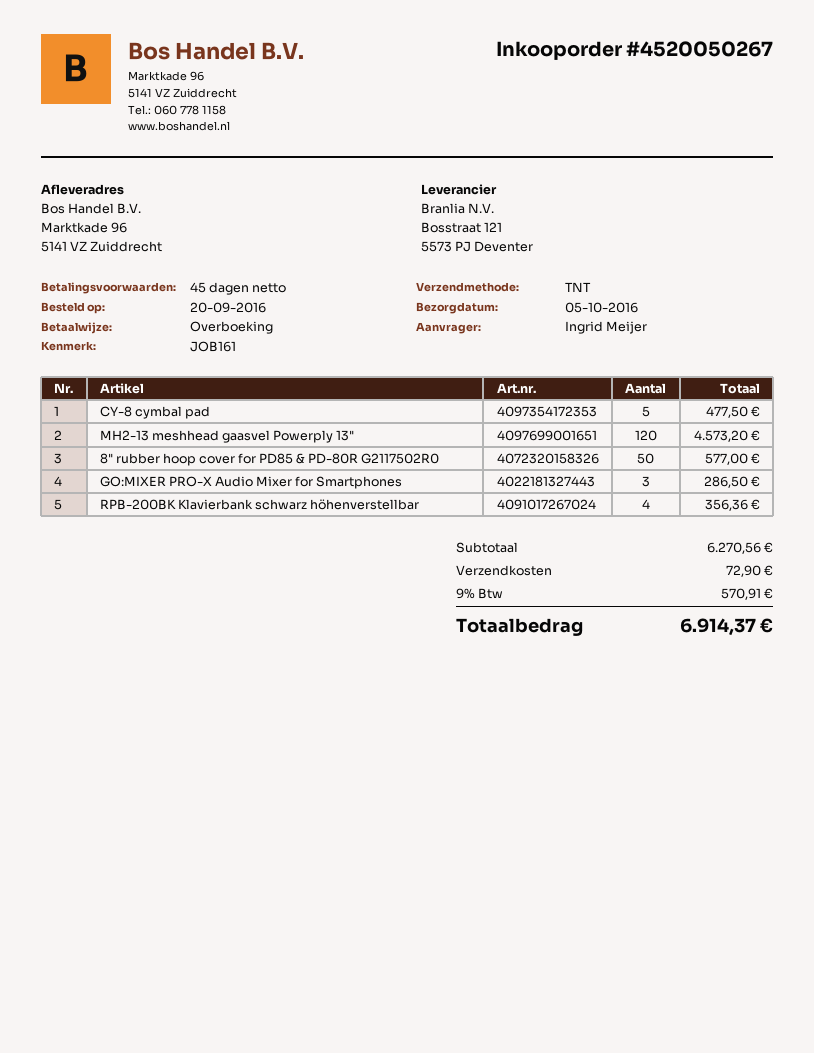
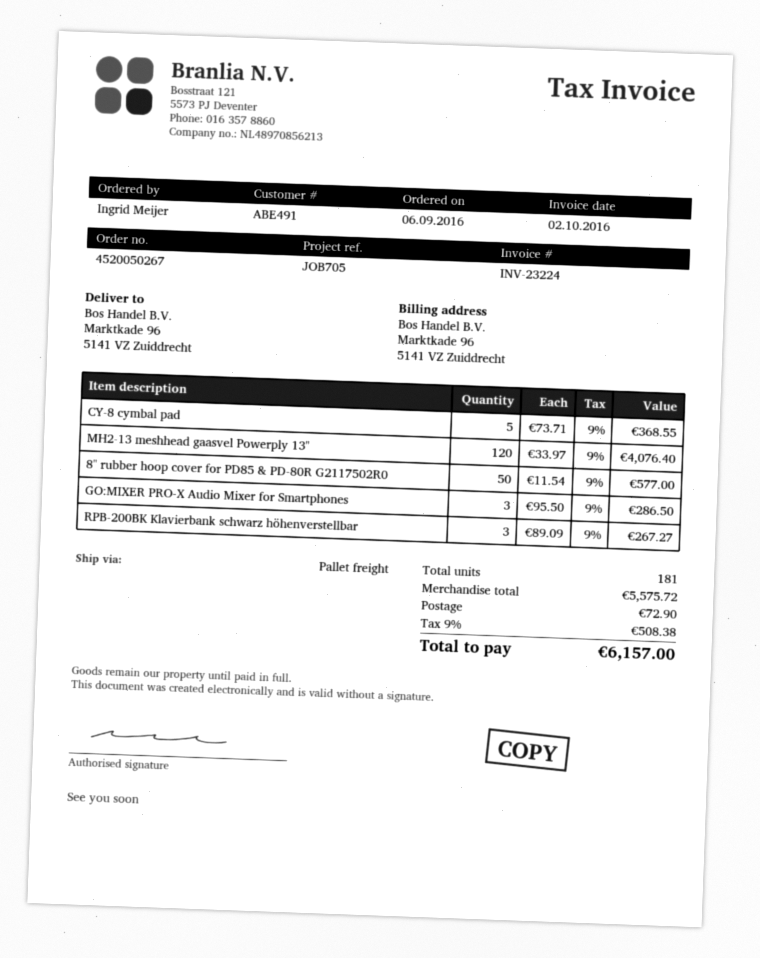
order date: 2016-09-20 -> 2016-09-06
reference: JOB161 -> JOB705
shipping method: TNT -> pallet freight
CY-8 cymbal pad: 5 for 477.50 -> 5 for 368.55
MH2-13 meshhead gaasvel Powerply 13": 120 for 4573.20 -> 120 for 4076.40
RPB-200BK Klavierbank schwarz höhenverstellbar: 4 for 356.36 -> 3 for 267.27
subtotal: 6270.56 -> 5575.72
tax: 9% = 570.91 -> 9% = 508.38
total: 6914.37 -> 6157.00

